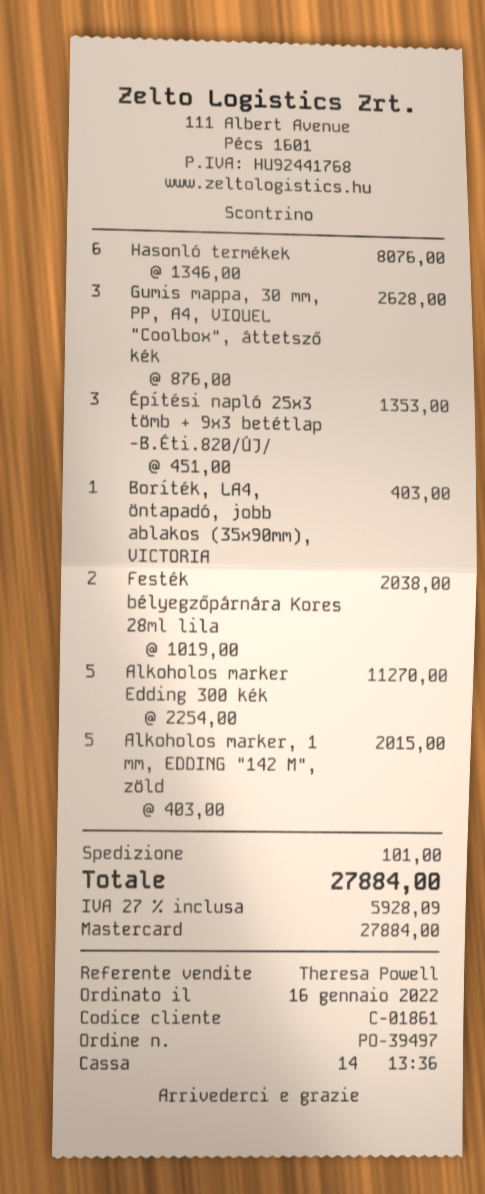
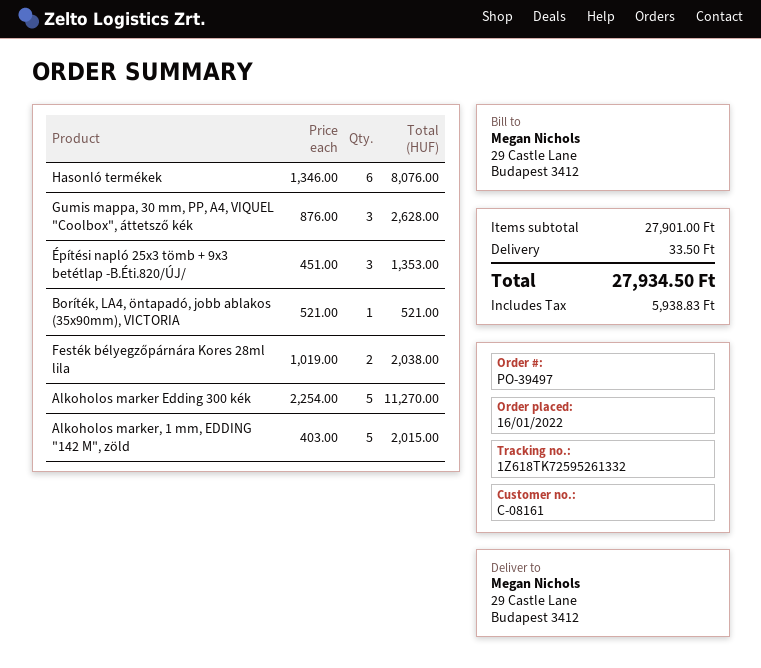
customer number: C-01861 -> C-08161
Boríték, LA4, öntapadó, jobb ablakos (35x90mm), VICTORIA: 1 x 403.00 = 403.00 -> 1 x 521.00 = 521.00
shipping: 101.00 -> 33.50
tax: 5928.09 -> 5938.83
total: 27884.00 -> 27934.50

